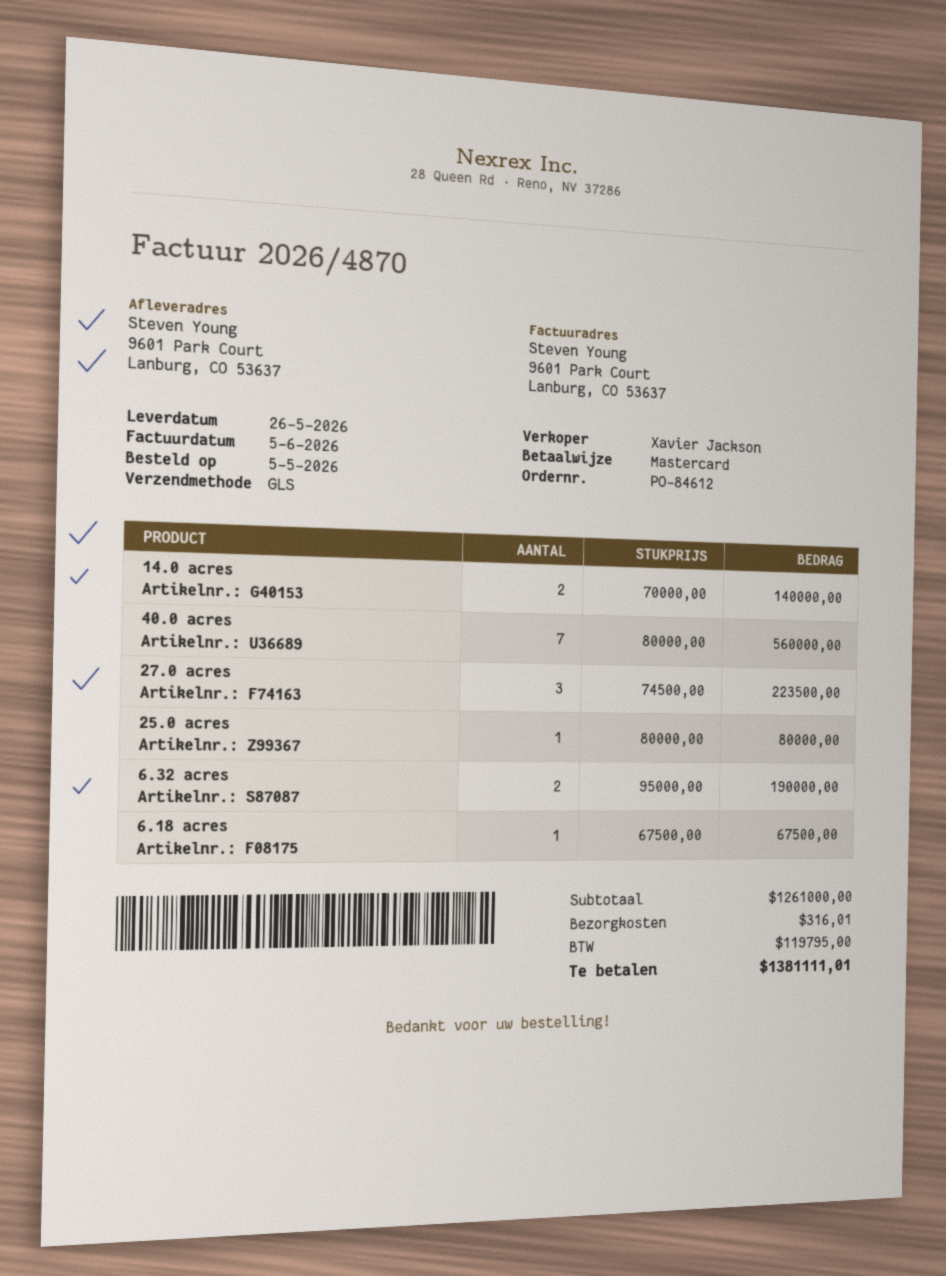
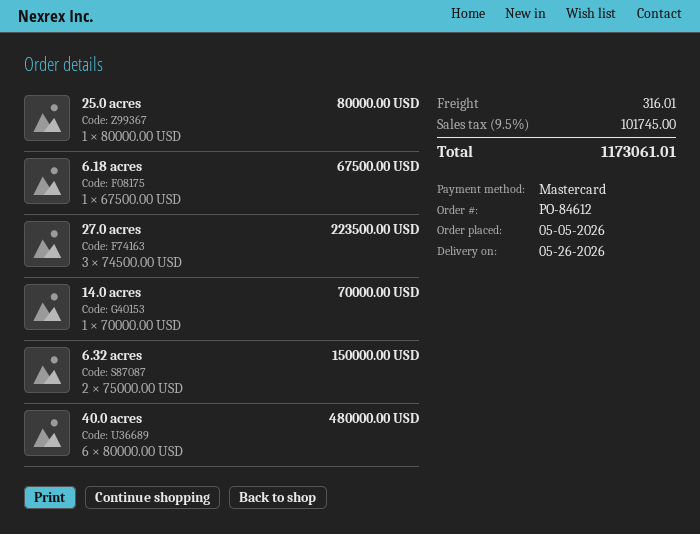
14.0 acres: 2 x 70000.00 = 140000.00 -> 1 x 70000.00 = 70000.00
40.0 acres: 7 x 80000.00 = 560000.00 -> 6 x 80000.00 = 480000.00
6.32 acres: 2 x 95000.00 = 190000.00 -> 2 x 75000.00 = 150000.00
tax: 119795.00 -> 101745.00
total: 1381111.01 -> 1173061.01

